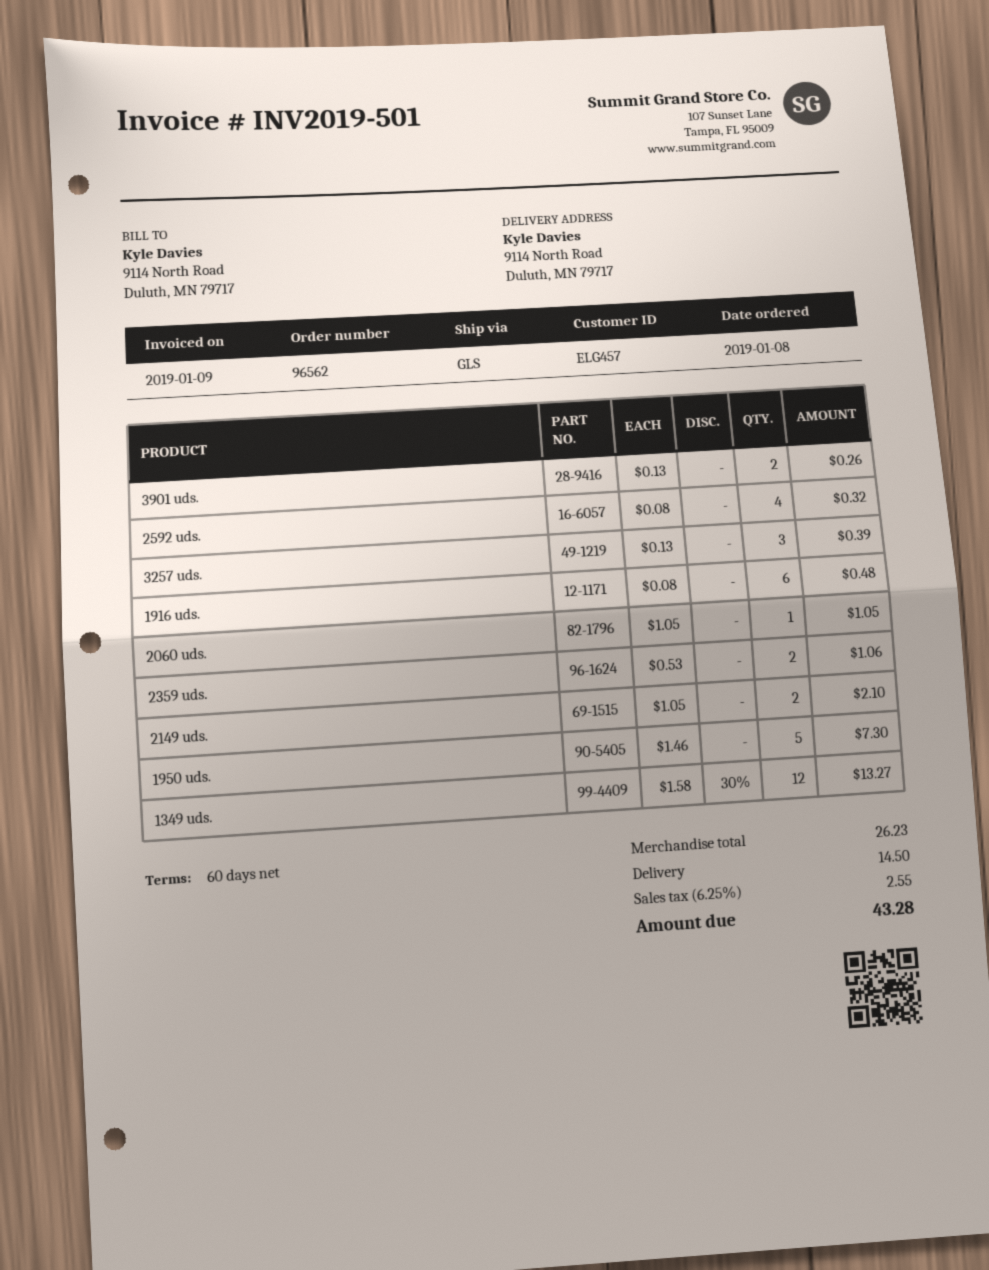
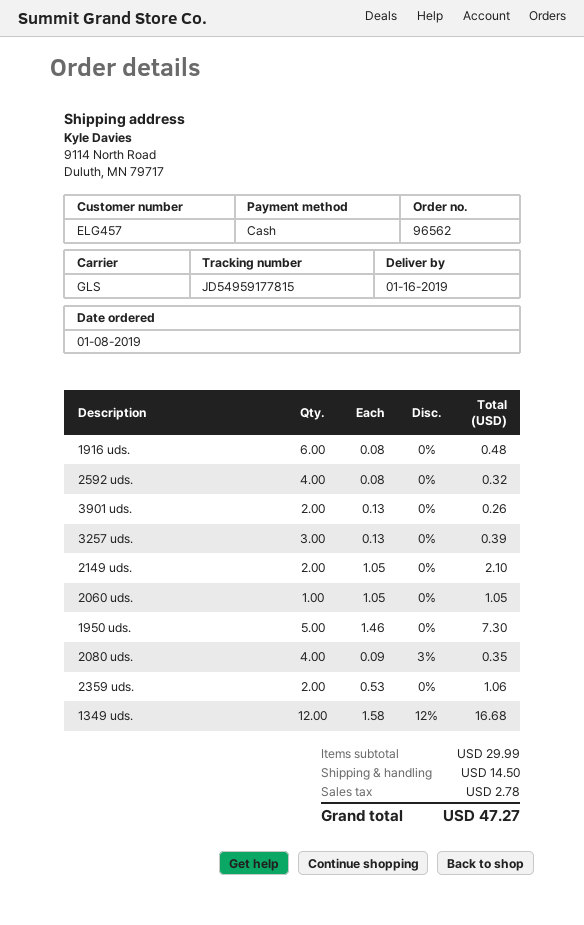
1349 uds.: 12 x 1.58 - 30% = 13.27 -> 12 x 1.58 - 12% = 16.68
2080 uds.: none -> 4 x 0.09 - 3% = 0.35
subtotal: 26.23 -> 29.99
tax: 2.55 -> 2.78
total: 43.28 -> 47.27

